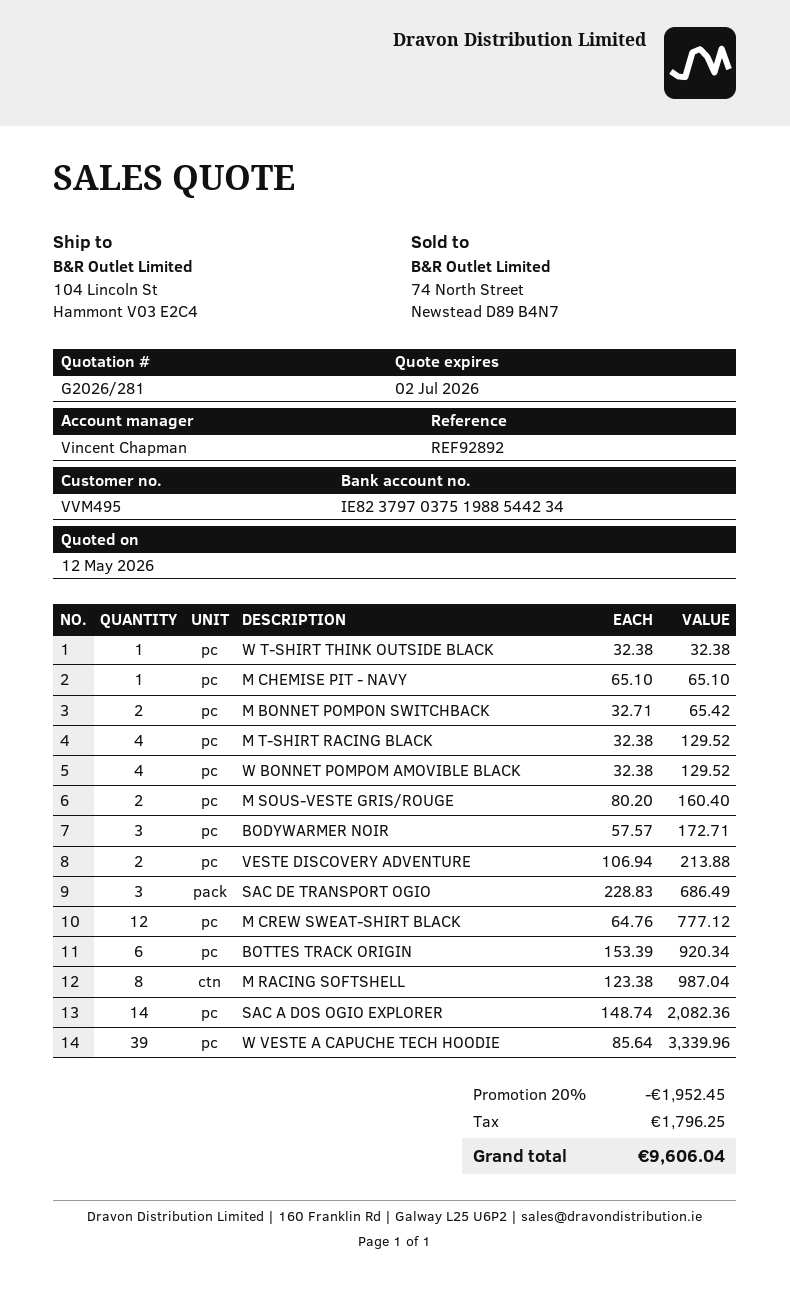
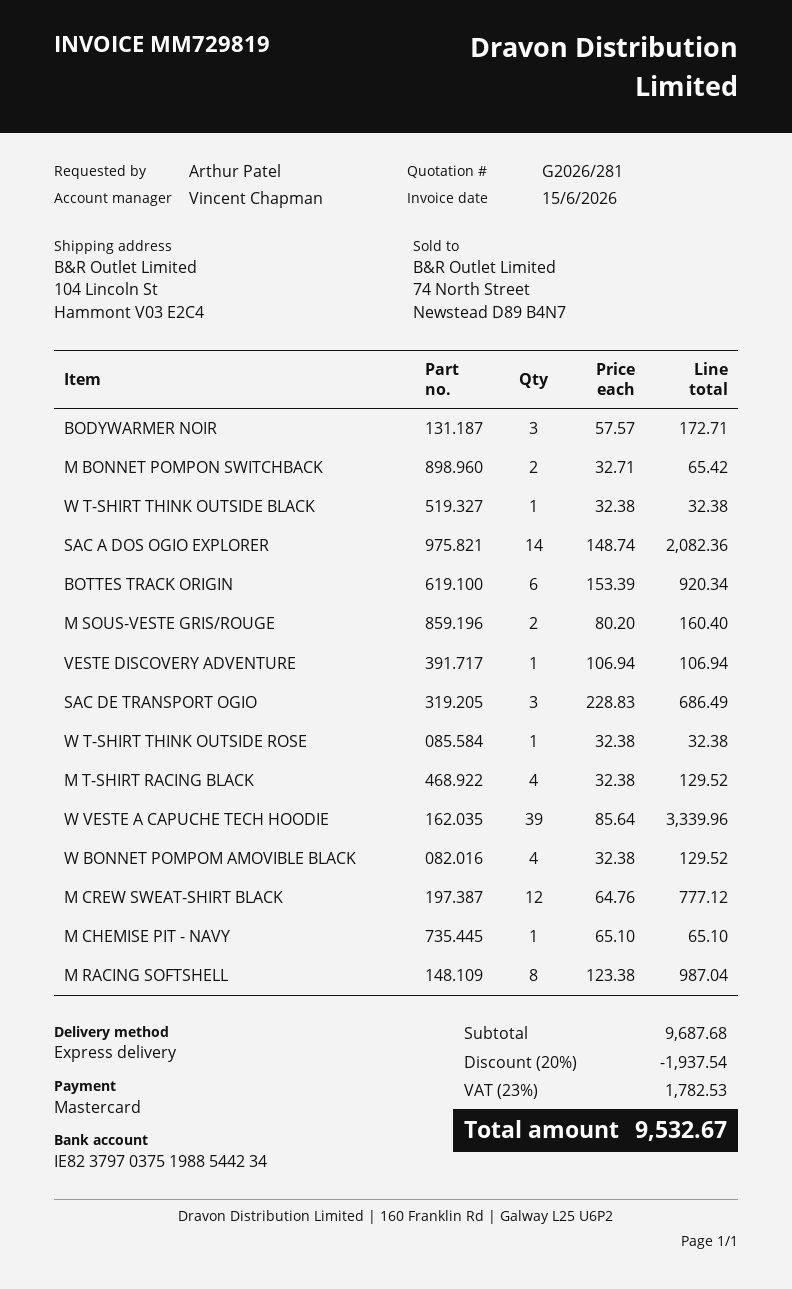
VESTE DISCOVERY ADVENTURE: 2 x 106.94 = 213.88 -> 1 x 106.94 = 106.94
W T-SHIRT THINK OUTSIDE ROSE: none -> 1 x 32.38 = 32.38
discount: 20% = 1952.45 -> 20% = 1937.54
tax: 1796.25 -> 1782.53
total: 9606.04 -> 9532.67

